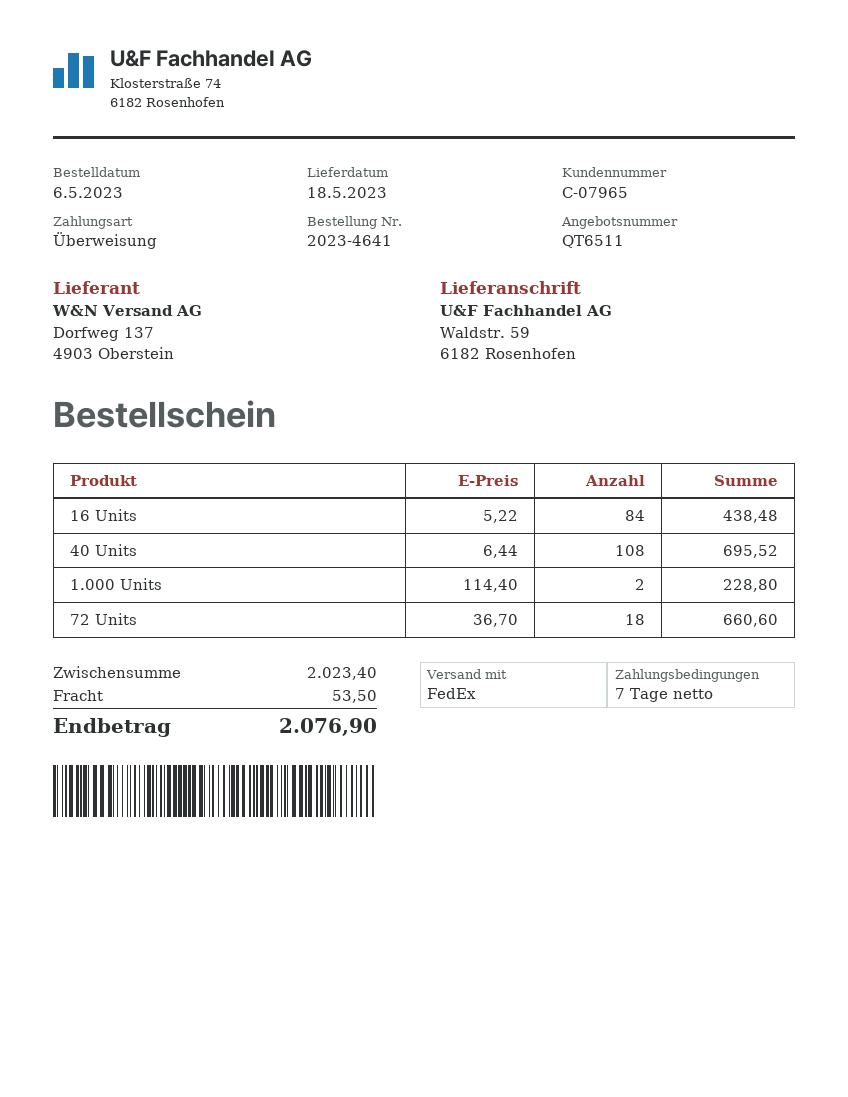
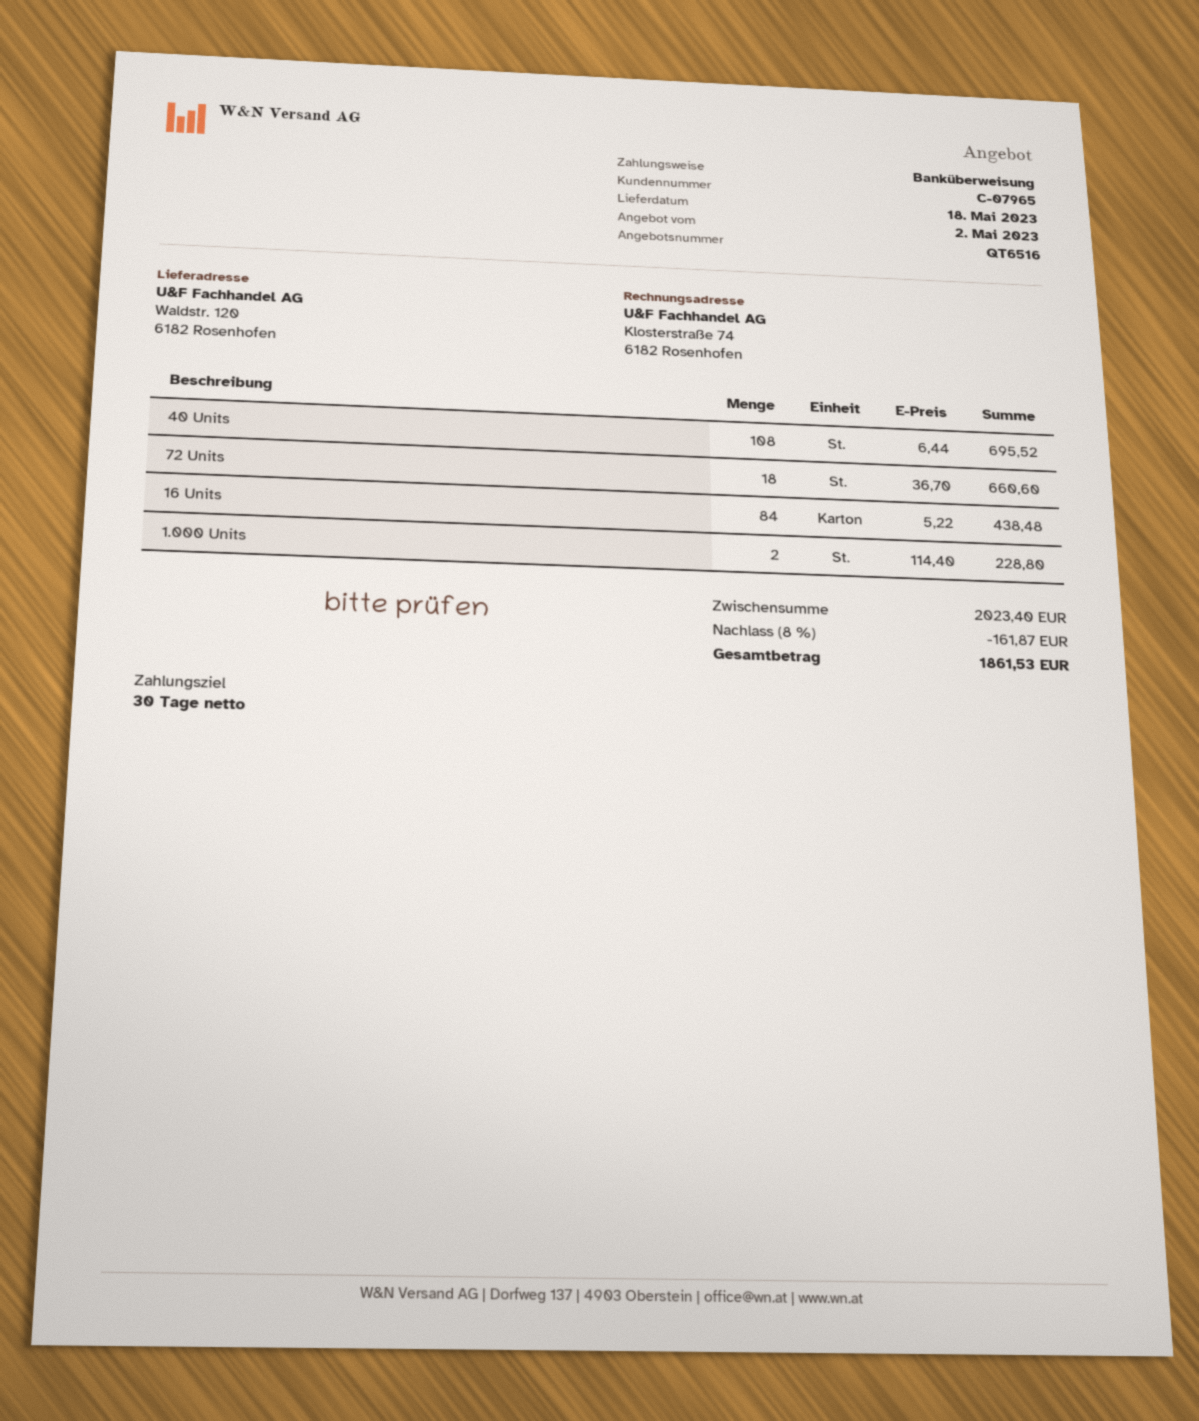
quote number: QT6511 -> QT6516
payment terms: 7 days -> 30 days
ship to: Waldstr. 59, 6182 Rosenhofen -> Waldstr. 120, 6182 Rosenhofen
discount: none -> 8% = 161.87
shipping: 53.50 -> none
total: 2076.90 -> 1861.53

